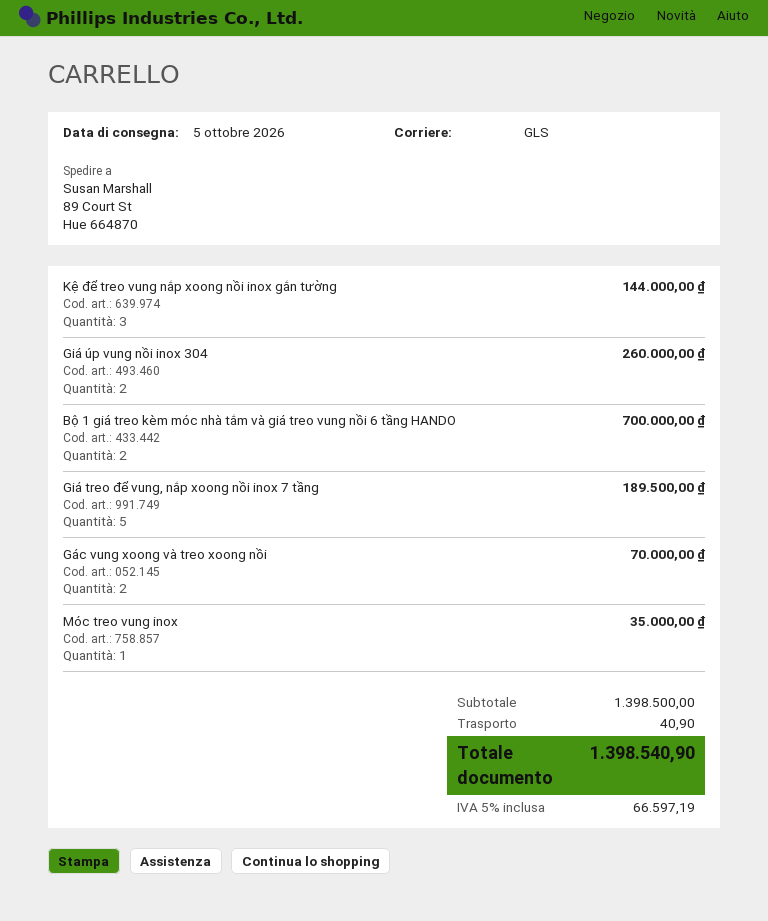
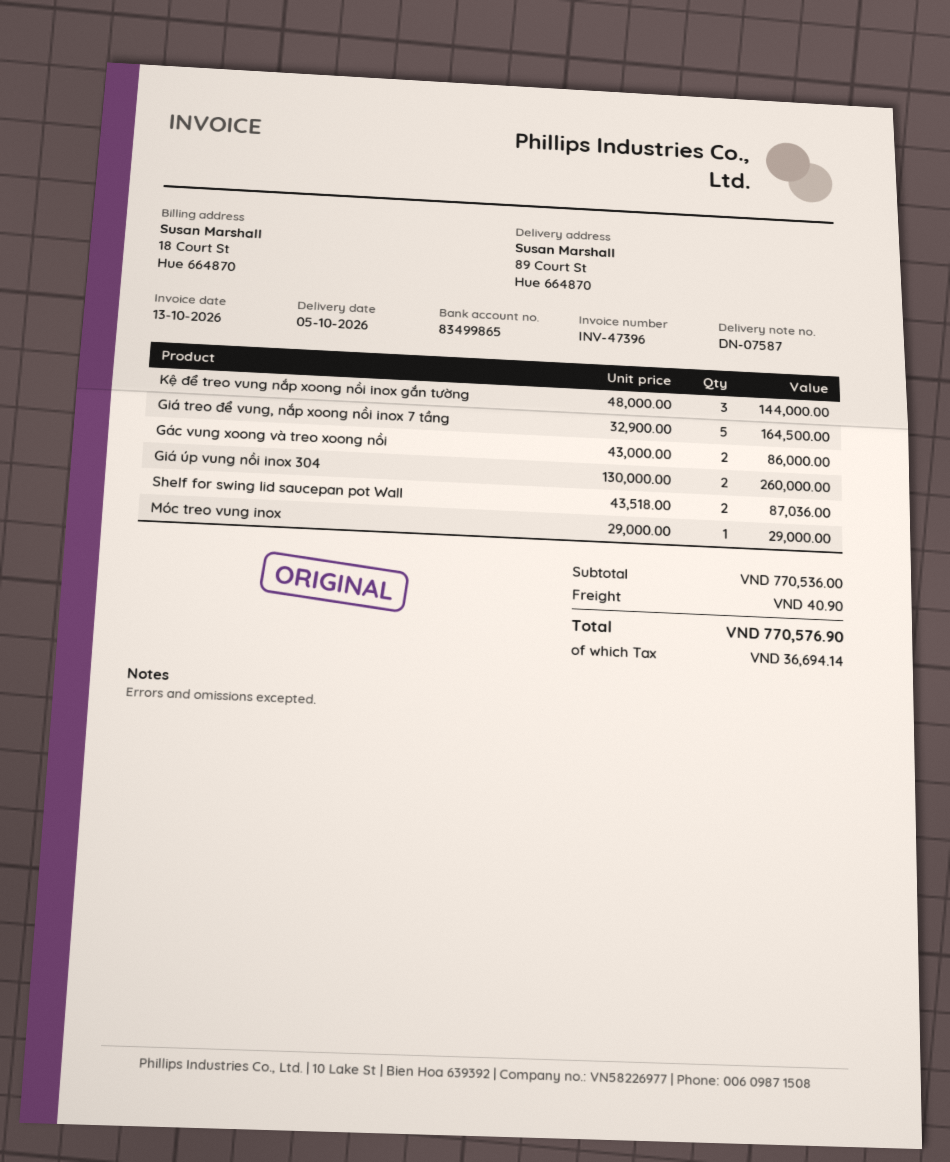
Bộ 1 giá treo kèm móc nhà tắm và giá treo vung nồi 6 tầng HANDO: 2 for 700000.00 -> none
Giá treo để vung, nắp xoong nồi inox 7 tầng: 5 for 189500.00 -> 5 for 164500.00
Gác vung xoong và treo xoong nồi: 2 for 70000.00 -> 2 for 86000.00
Móc treo vung inox: 1 for 35000.00 -> 1 for 29000.00
Shelf for swing lid saucepan pot Wall: none -> 2 for 87036.00
subtotal: 1398500.00 -> 770536.00
tax: 66597.19 -> 36694.14
total: 1398540.90 -> 770576.90

